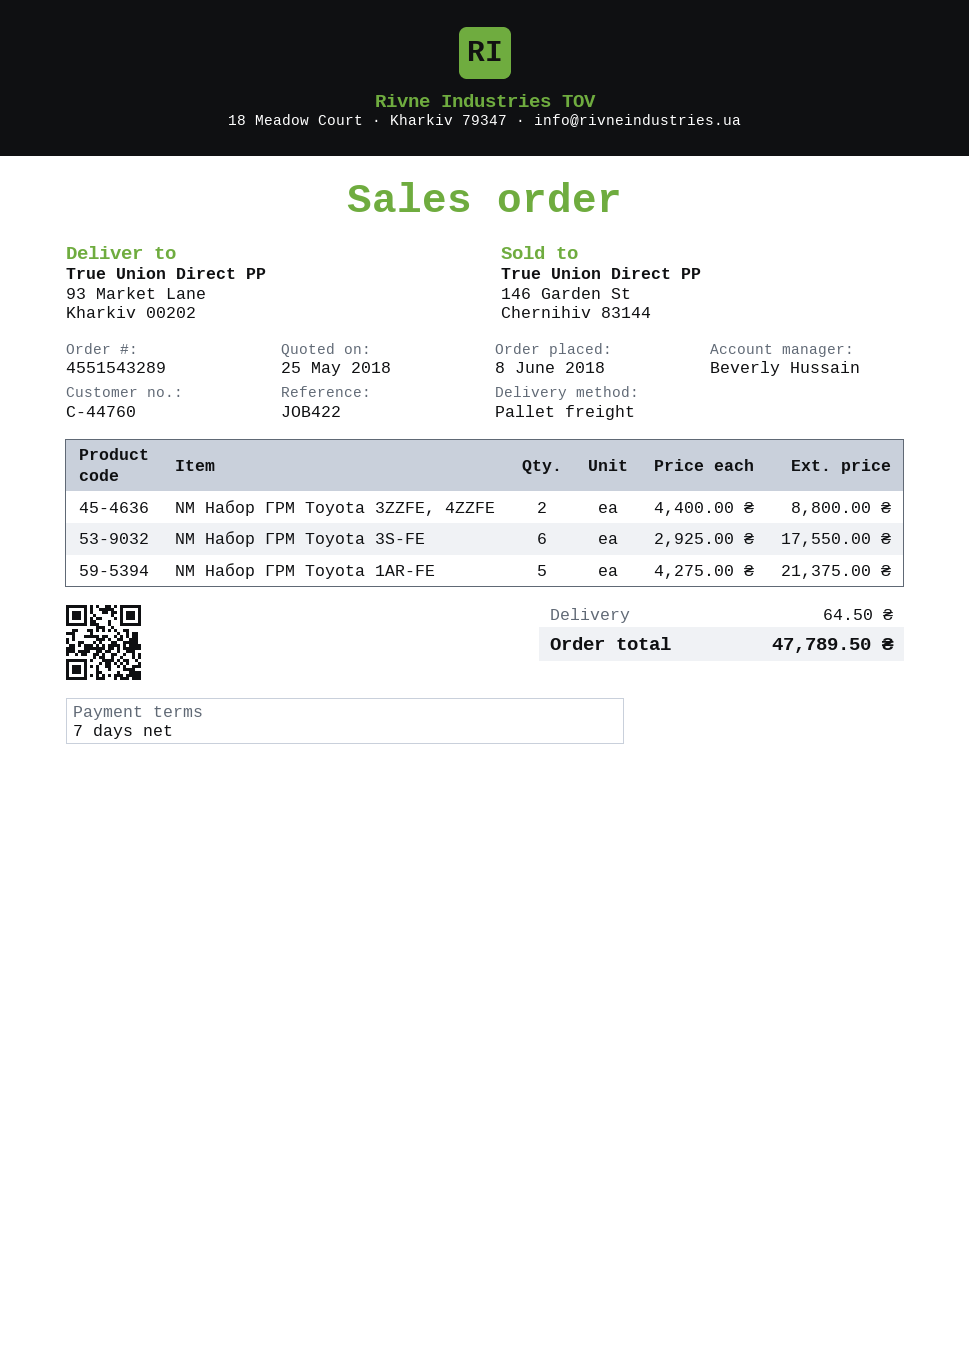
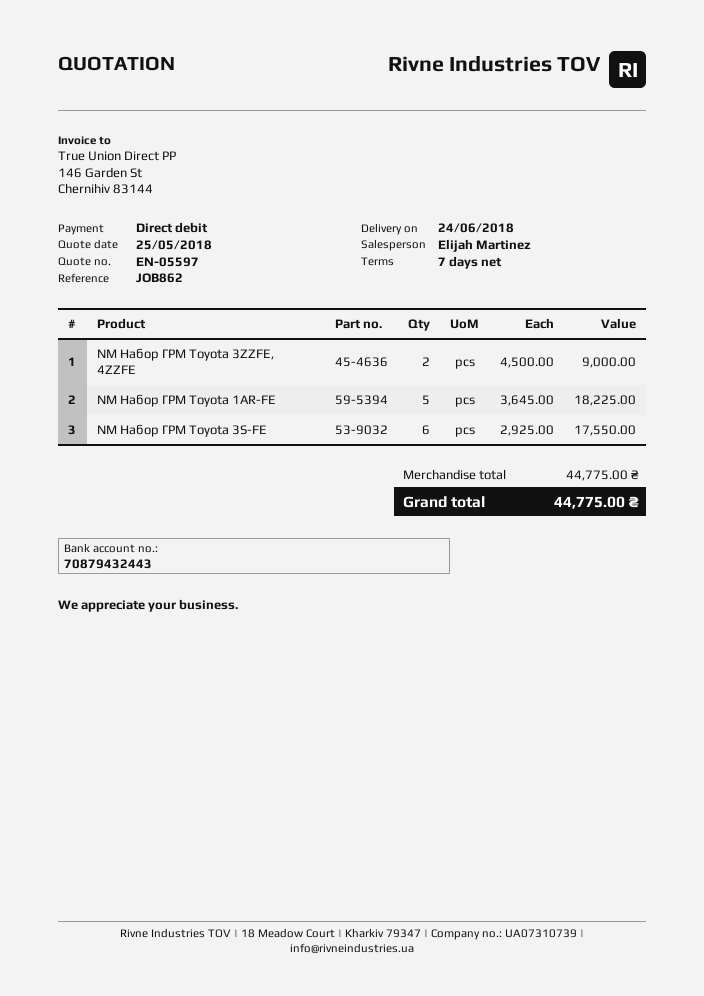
reference: JOB422 -> JOB862
sales rep: Beverly Hussain -> Elijah Martinez
NM Набор ГРМ Toyota 3ZZFE, 4ZZFE: 2 x 4400.00 = 8800.00 -> 2 x 4500.00 = 9000.00
NM Набор ГРМ Toyota 1AR-FE: 5 x 4275.00 = 21375.00 -> 5 x 3645.00 = 18225.00
shipping: 64.50 -> none
total: 47789.50 -> 44775.00

